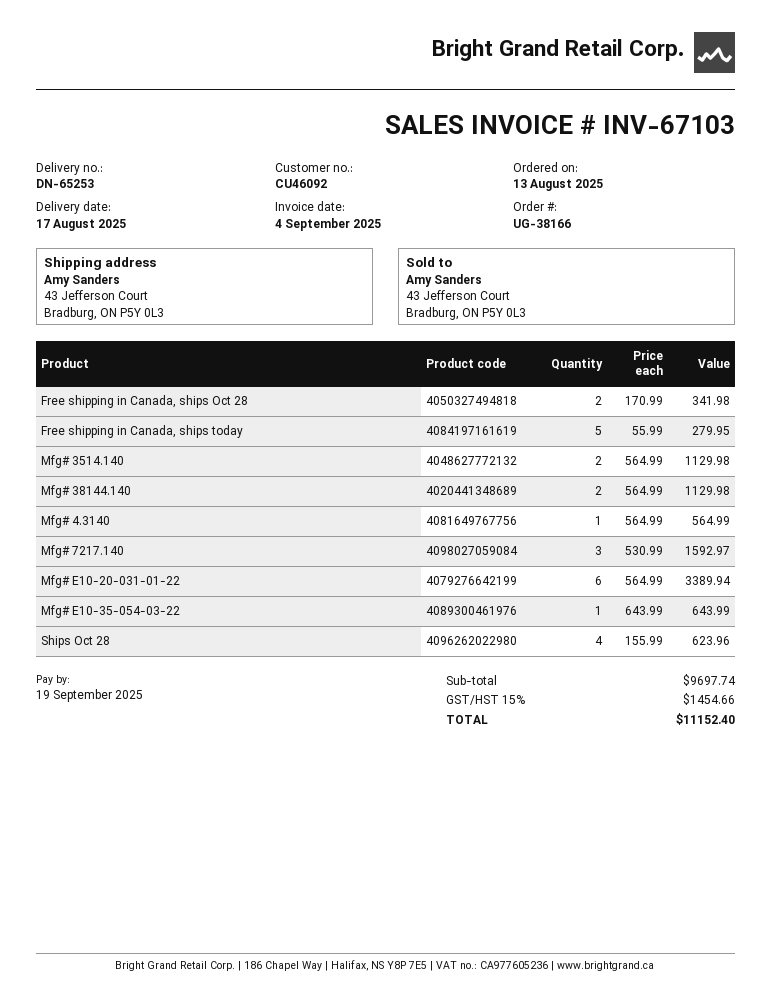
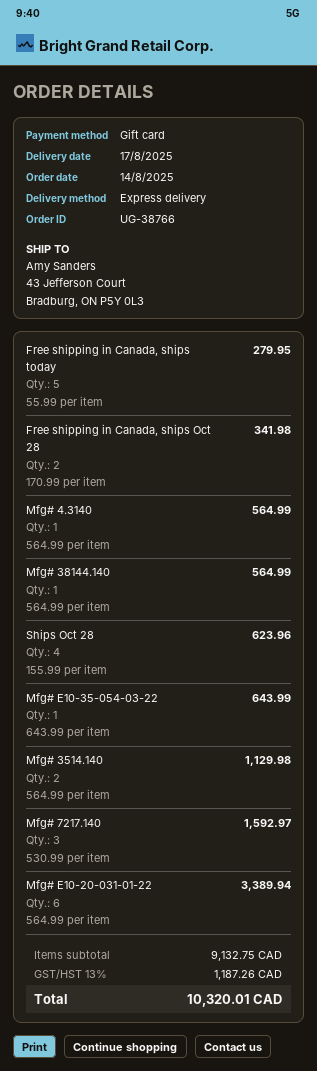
order number: UG-38166 -> UG-38766
order date: 2025-08-13 -> 2025-08-14
Mfg# 38144.140: 2 x 564.99 = 1129.98 -> 1 x 564.99 = 564.99
subtotal: 9697.74 -> 9132.75
tax: 15% = 1454.66 -> 13% = 1187.26
total: 11152.40 -> 10320.01

